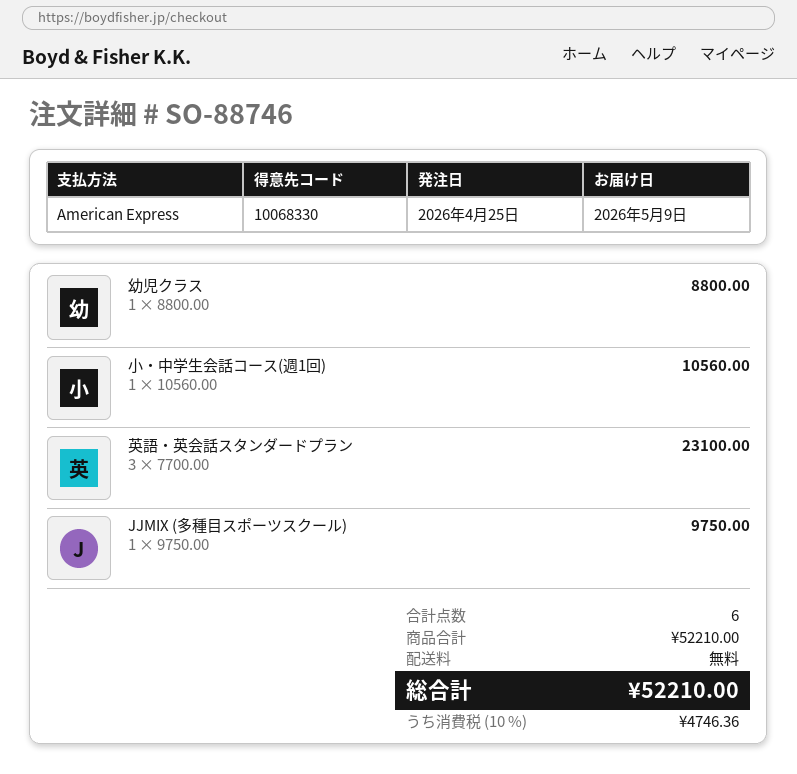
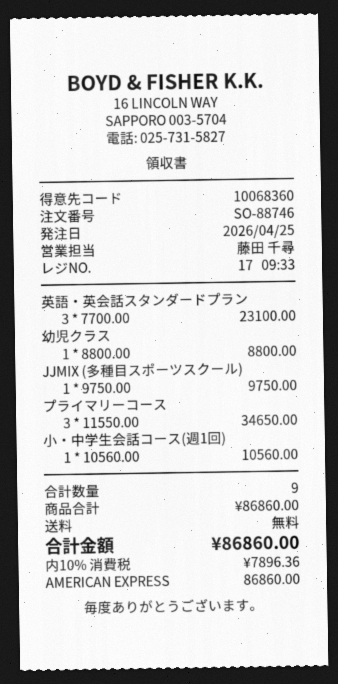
customer number: 10068330 -> 10068360
プライマリーコース: none -> 3 x 11550.00 = 34650.00
total quantity: 6 -> 9
subtotal: 52210.00 -> 86860.00
tax: 10% = 4746.36 -> 10% = 7896.36
total: 52210.00 -> 86860.00

